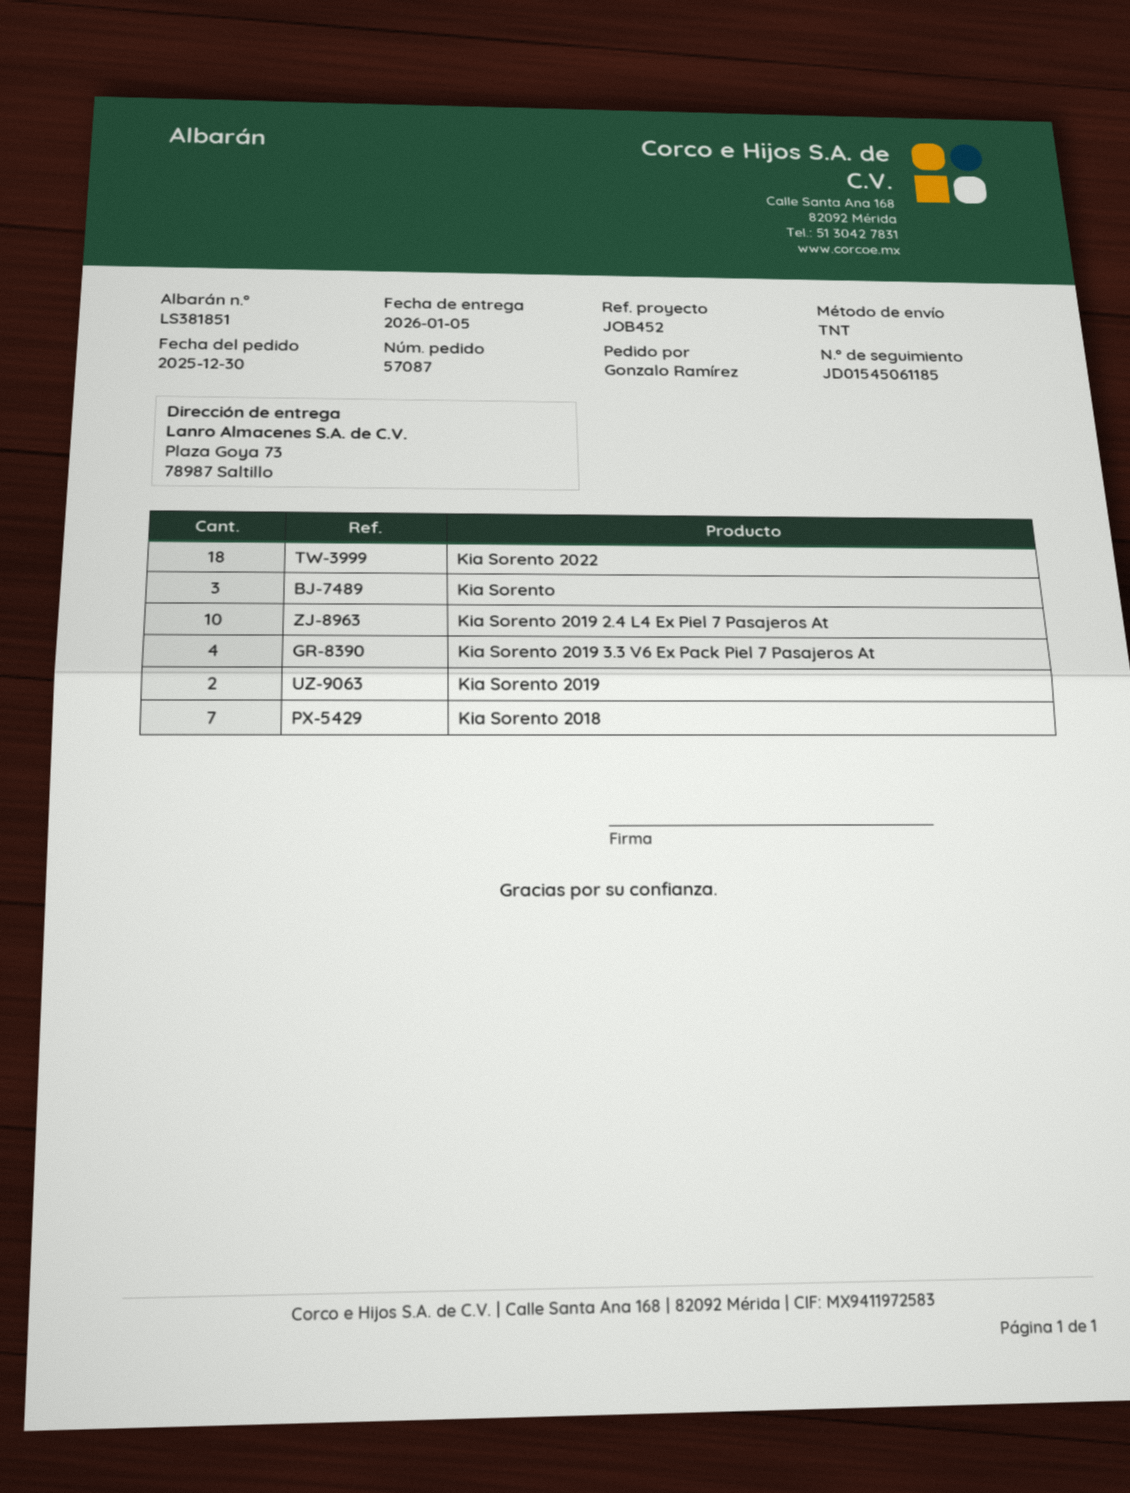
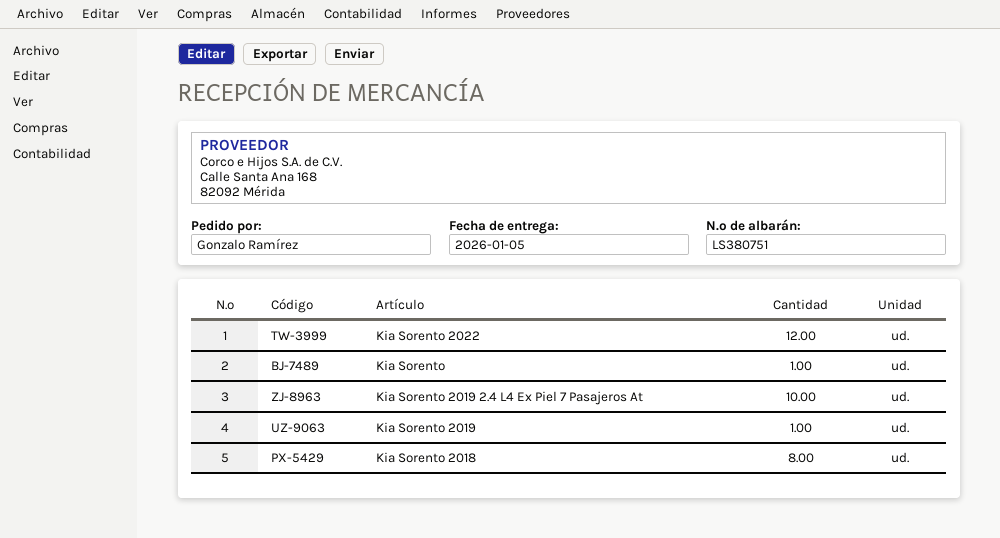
delivery note number: LS381851 -> LS380751
Kia Sorento 2022: 18 -> 12
Kia Sorento: 3 -> 1
Kia Sorento 2019 3.3 V6 Ex Pack Piel 7 Pasajeros At: 4 -> none
Kia Sorento 2019: 2 -> 1
Kia Sorento 2018: 7 -> 8

